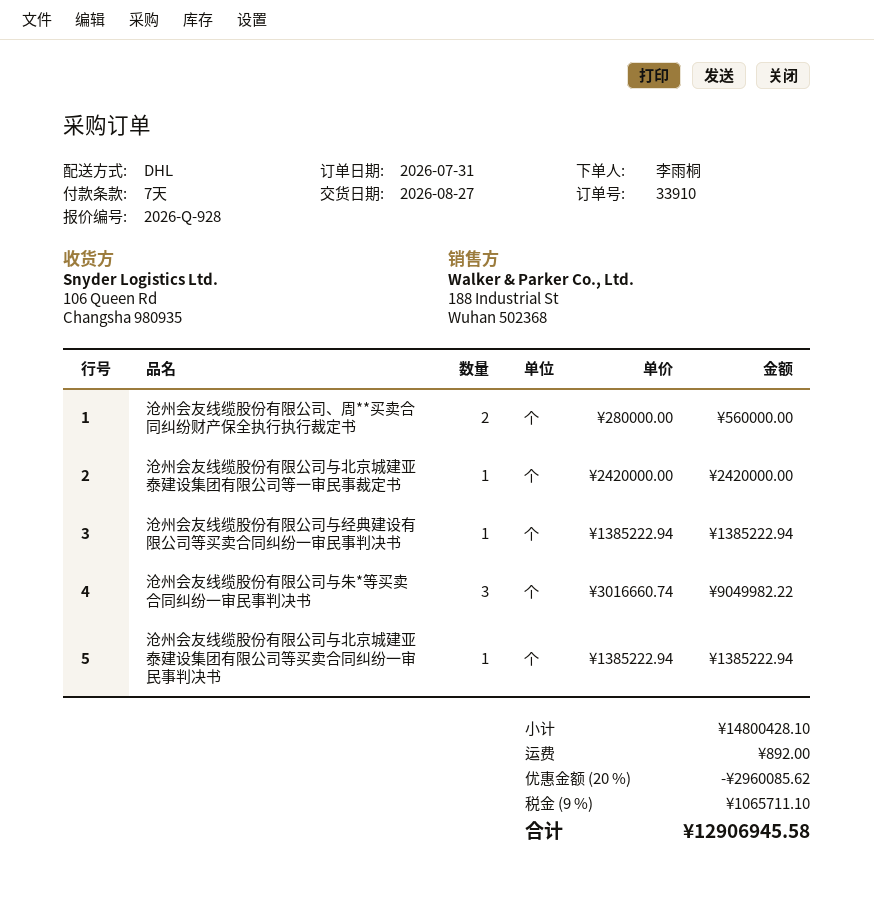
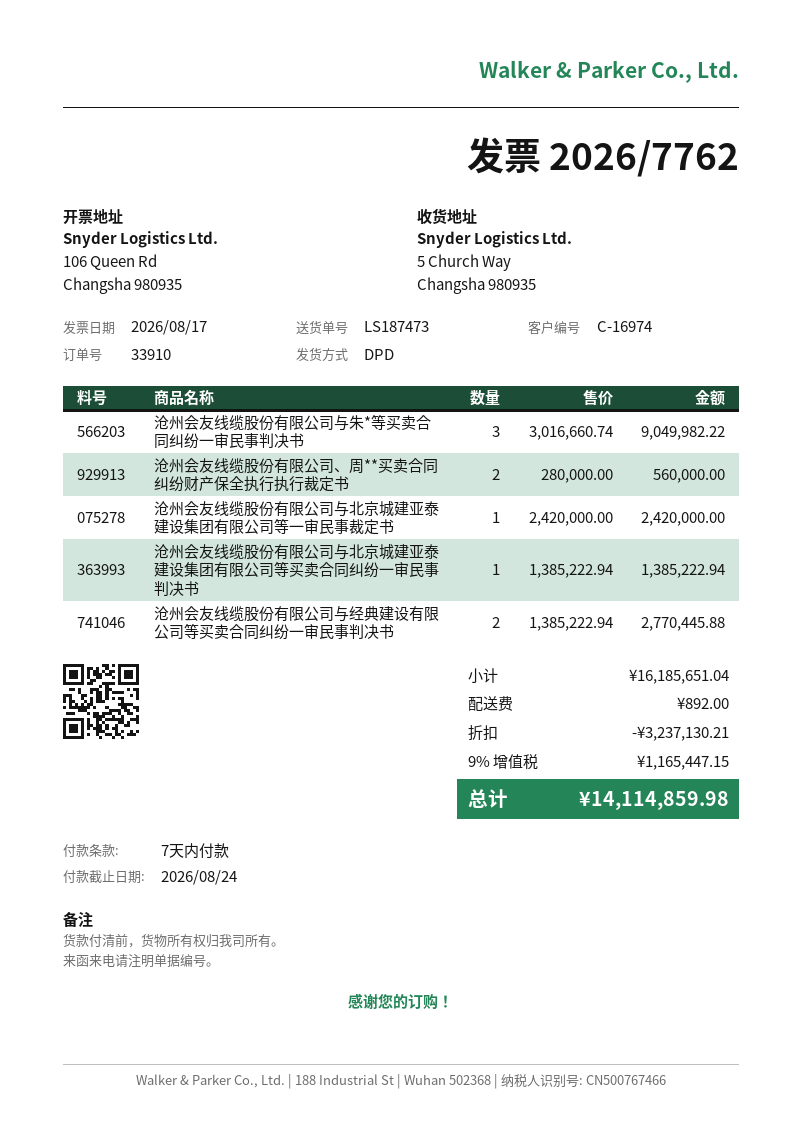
shipping method: DHL -> DPD
ship to: 106 Queen Rd, Changsha 980935 -> 5 Church Way, Changsha 980935
沧州会友线缆股份有限公司与经典建设有限公司等买卖合同纠纷一审民事判决书: 1 x 1385222.94 = 1385222.94 -> 2 x 1385222.94 = 2770445.88
subtotal: 14800428.10 -> 16185651.04
discount: 2960085.62 -> 3237130.21
tax: 9% = 1065711.10 -> 9% = 1165447.15
total: 12906945.58 -> 14114859.98

